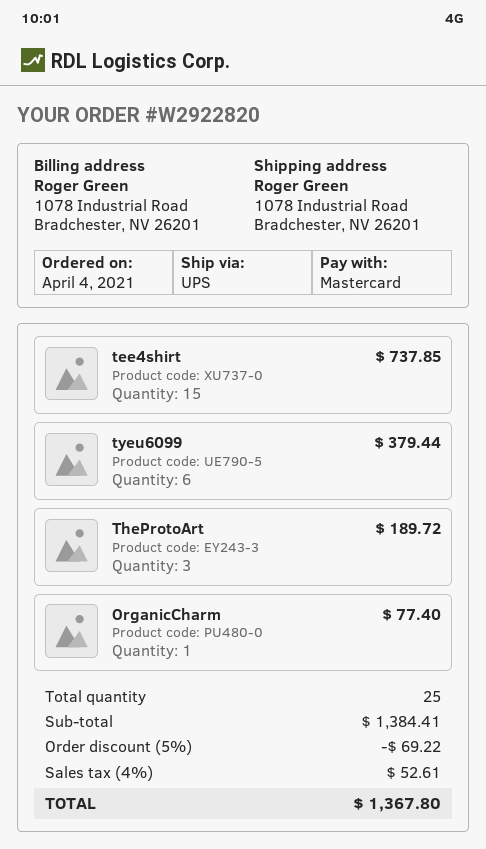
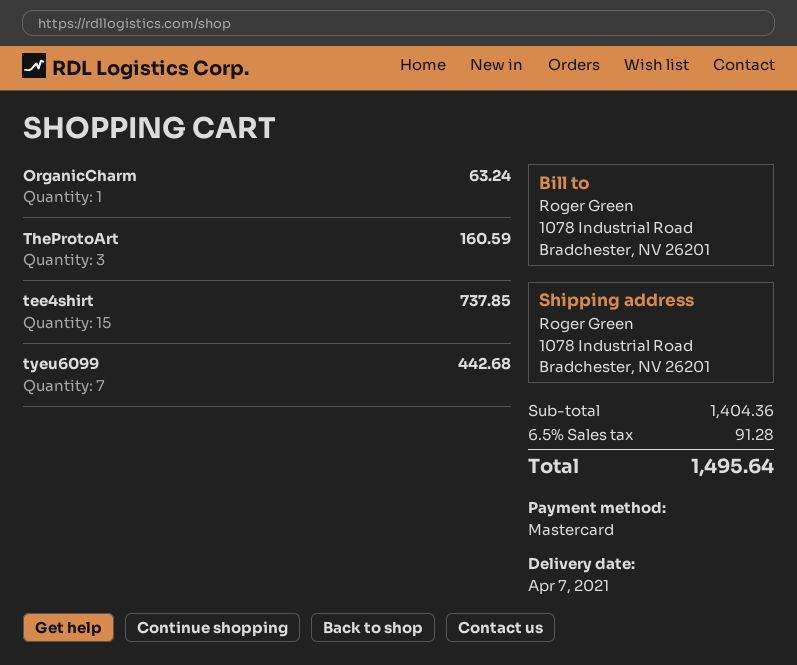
tyeu6099: 6 for 379.44 -> 7 for 442.68
TheProtoArt: 3 for 189.72 -> 3 for 160.59
OrganicCharm: 1 for 77.40 -> 1 for 63.24
subtotal: 1384.41 -> 1404.36
discount: 5% = 69.22 -> none
tax: 4% = 52.61 -> 6.5% = 91.28
total: 1367.80 -> 1495.64

